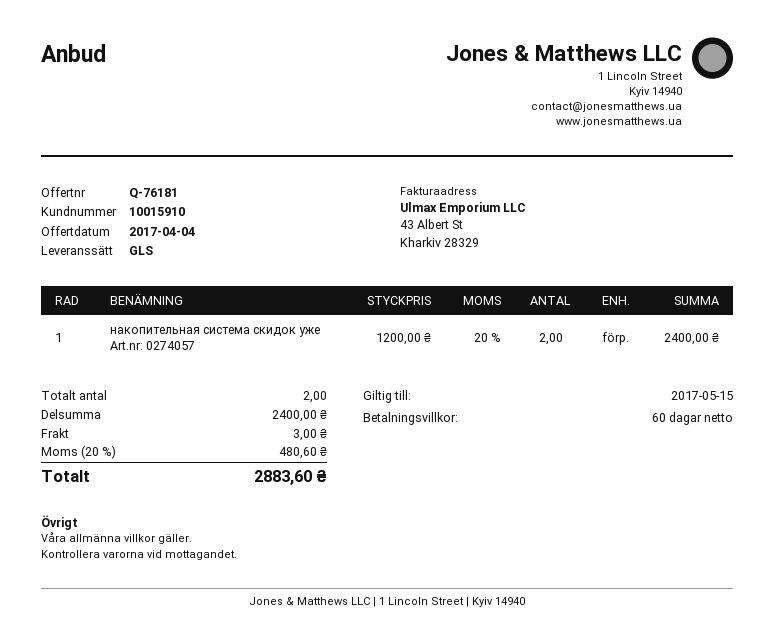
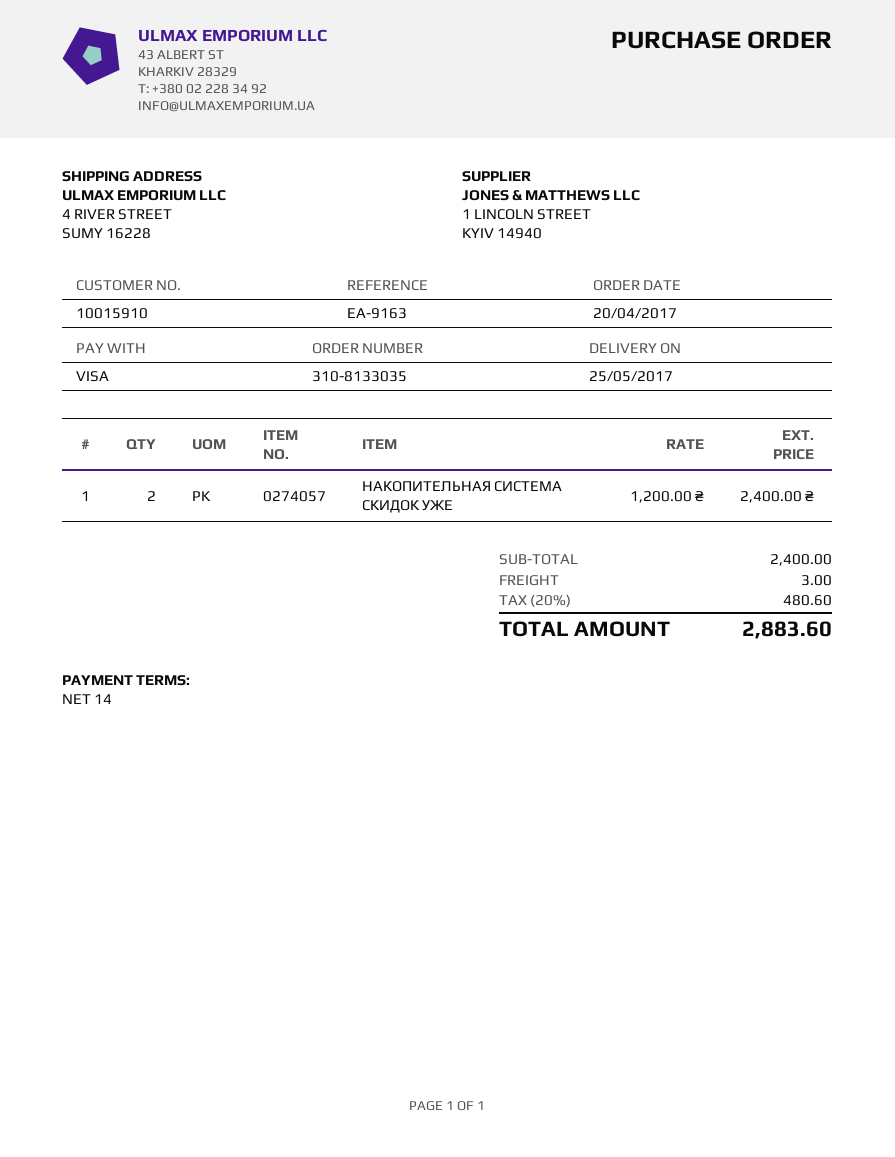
payment terms: 60 days -> 14 days

